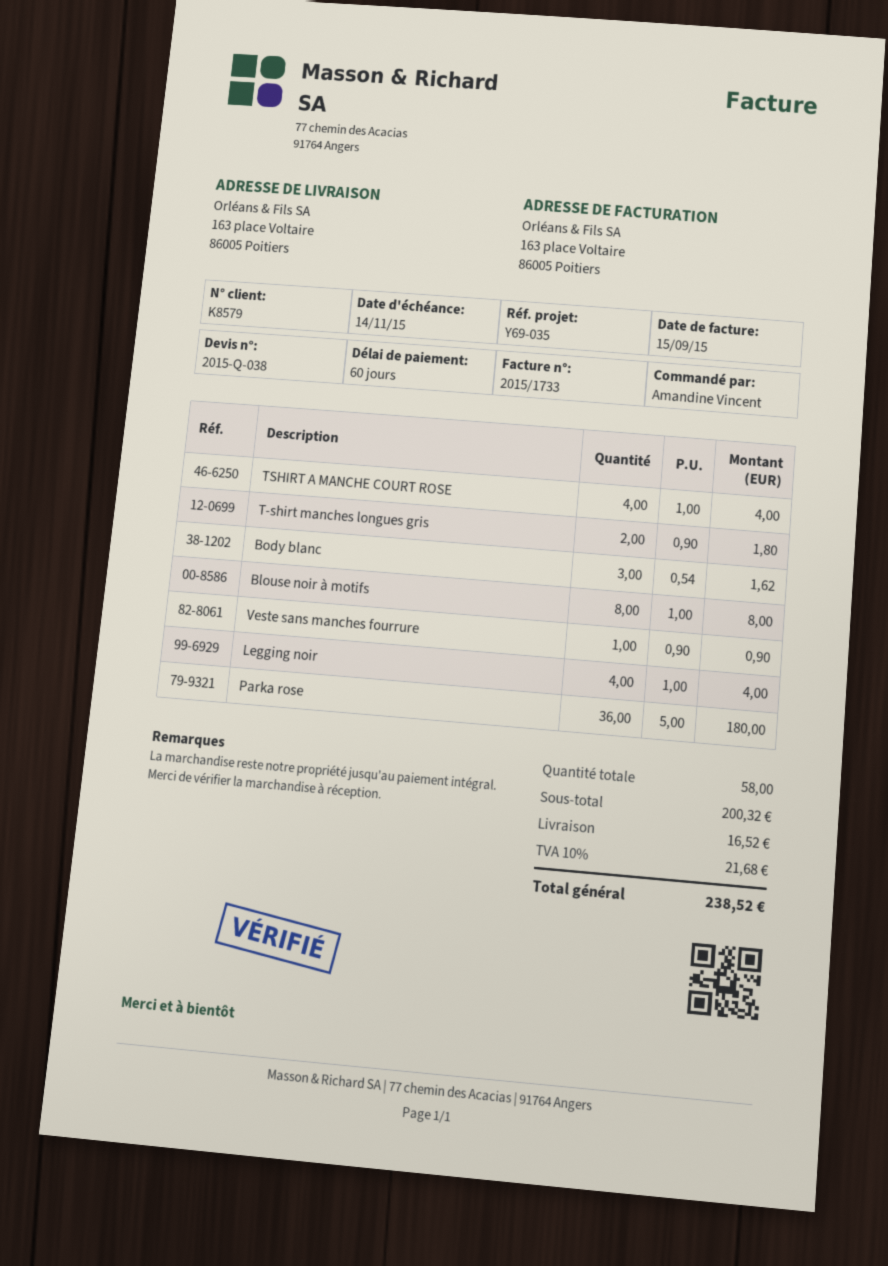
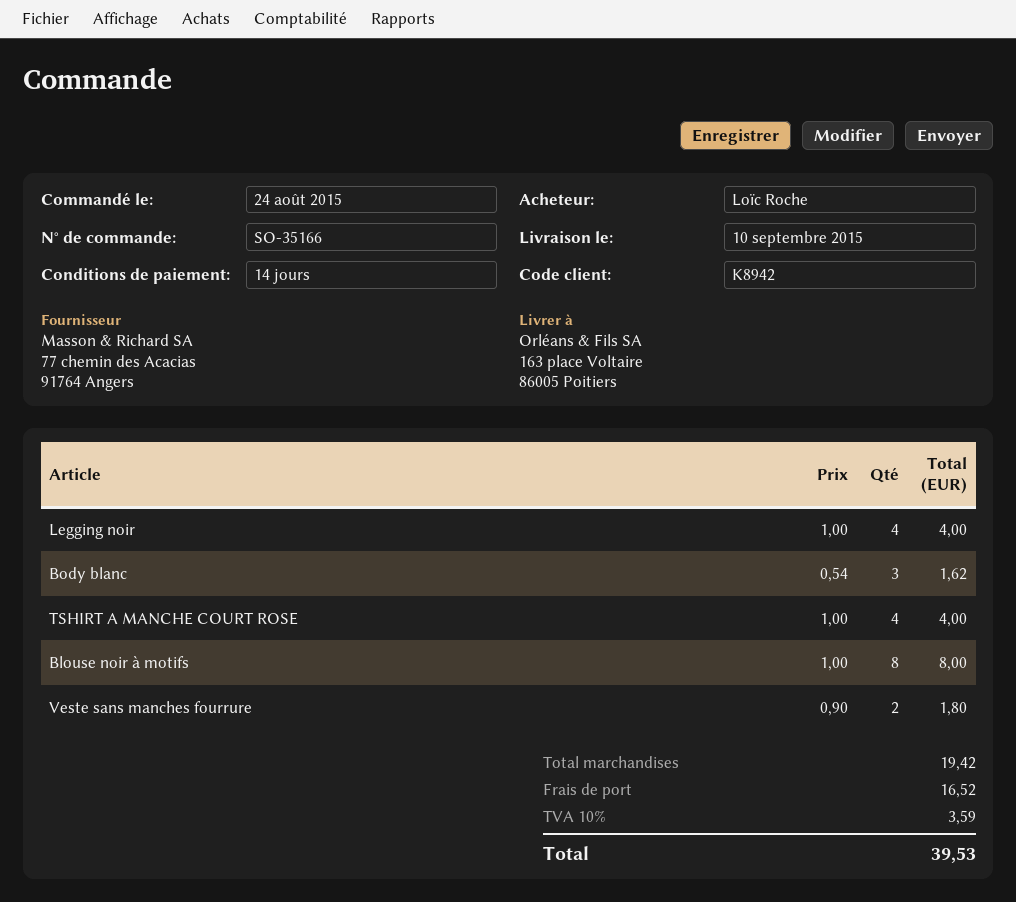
payment terms: 60 days -> 14 days
customer number: K8579 -> K8942
ordered by: Amandine Vincent -> Loïc Roche
T-shirt manches longues gris: 2 x 0.90 = 1.80 -> none
Veste sans manches fourrure: 1 x 0.90 = 0.90 -> 2 x 0.90 = 1.80
Parka rose: 36 x 5.00 = 180.00 -> none
subtotal: 200.32 -> 19.42
tax: 10% = 21.68 -> 10% = 3.59
total: 238.52 -> 39.53

